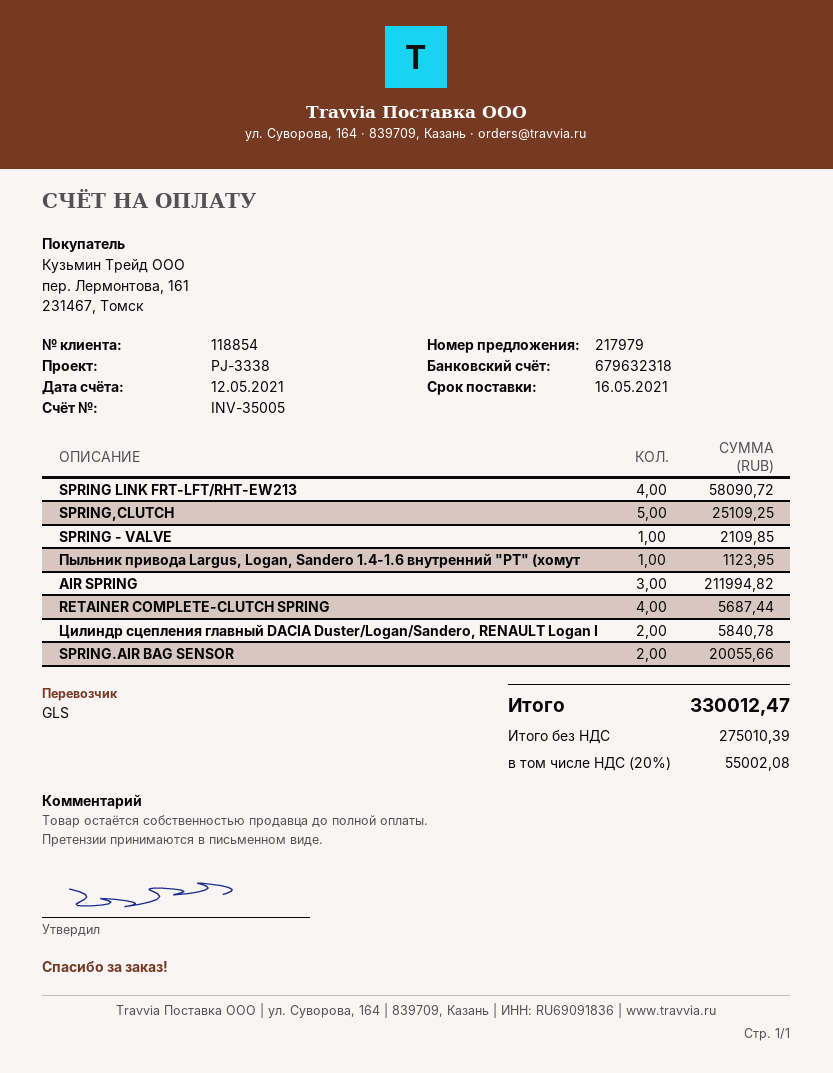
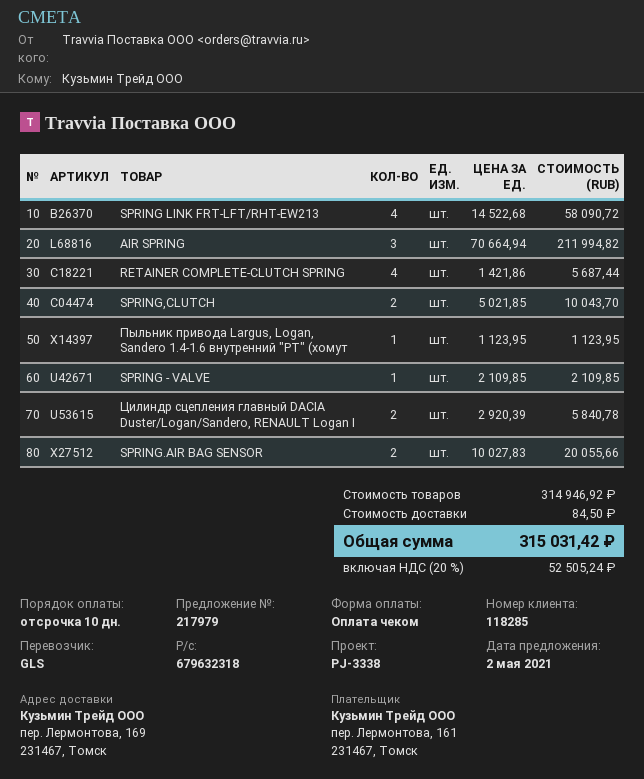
customer number: 118854 -> 118285
SPRING,CLUTCH: 5 for 25109.25 -> 2 for 10043.70
shipping: none -> 84.50
tax: 20% = 55002.08 -> 20% = 52505.24
total: 330012.47 -> 315031.42

